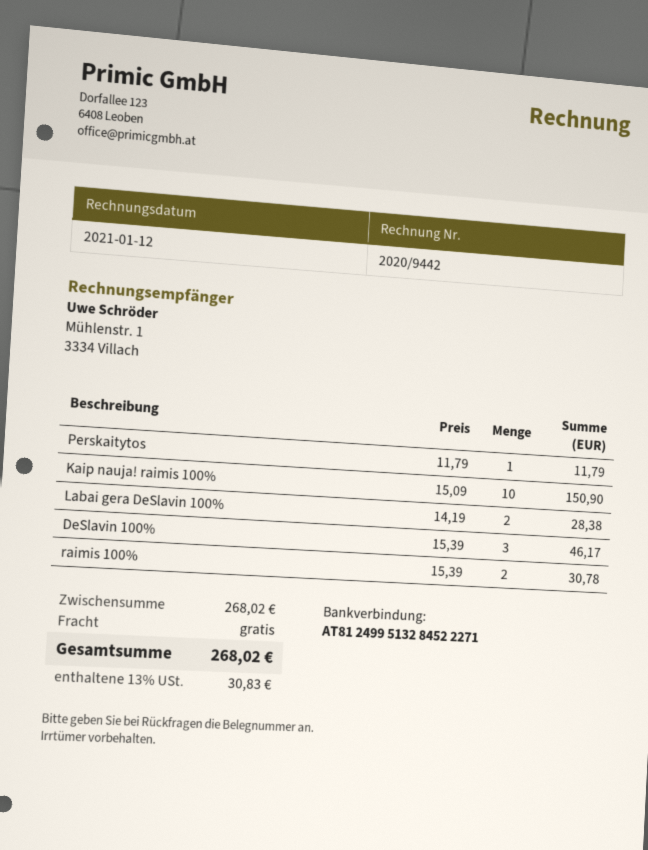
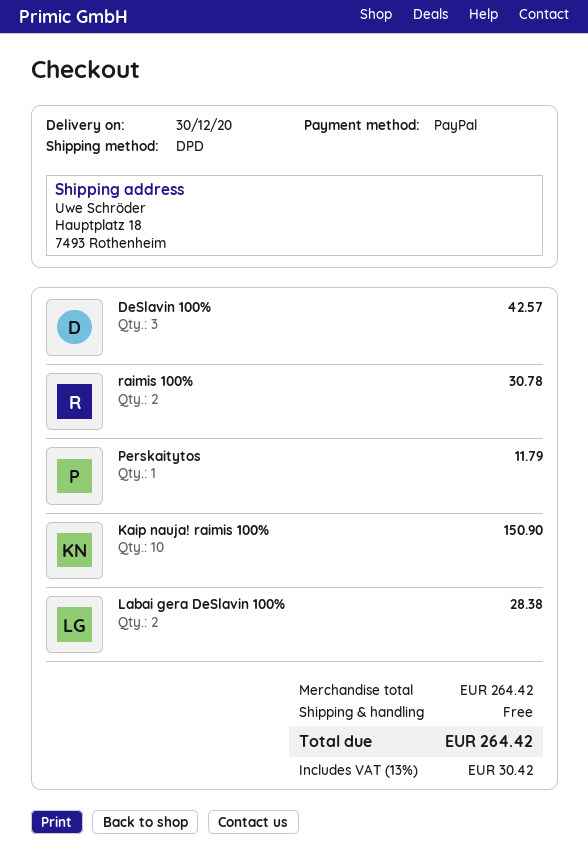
DeSlavin 100%: 3 for 46.17 -> 3 for 42.57
subtotal: 268.02 -> 264.42
tax: 13% = 30.83 -> 13% = 30.42
total: 268.02 -> 264.42

